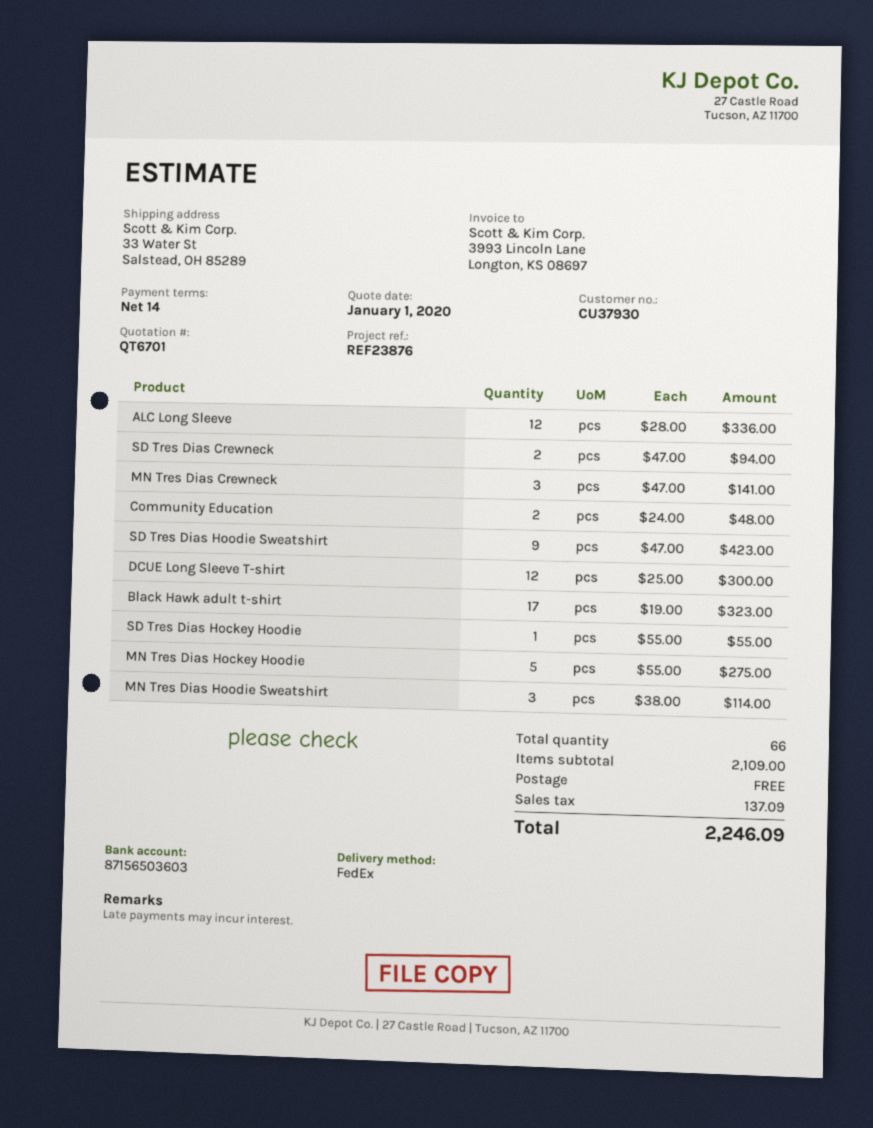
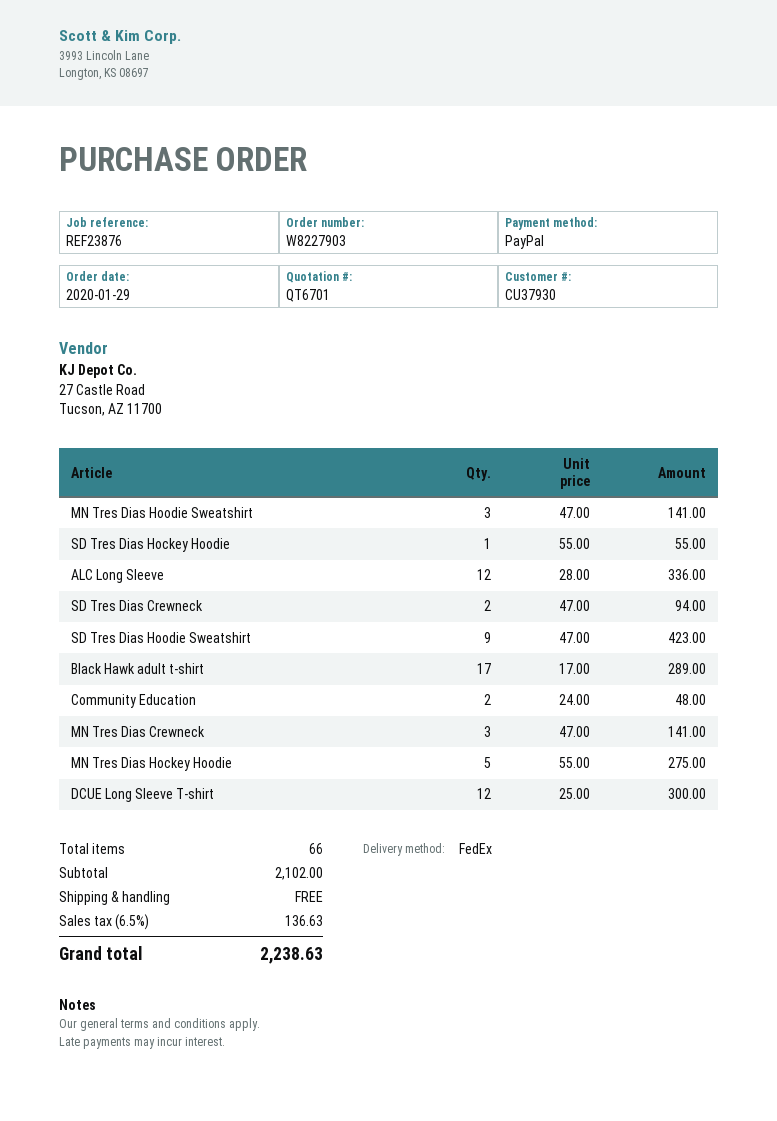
Black Hawk adult t-shirt: 17 x 19.00 = 323.00 -> 17 x 17.00 = 289.00
MN Tres Dias Hoodie Sweatshirt: 3 x 38.00 = 114.00 -> 3 x 47.00 = 141.00
subtotal: 2109.00 -> 2102.00
tax: 137.09 -> 136.63
total: 2246.09 -> 2238.63

